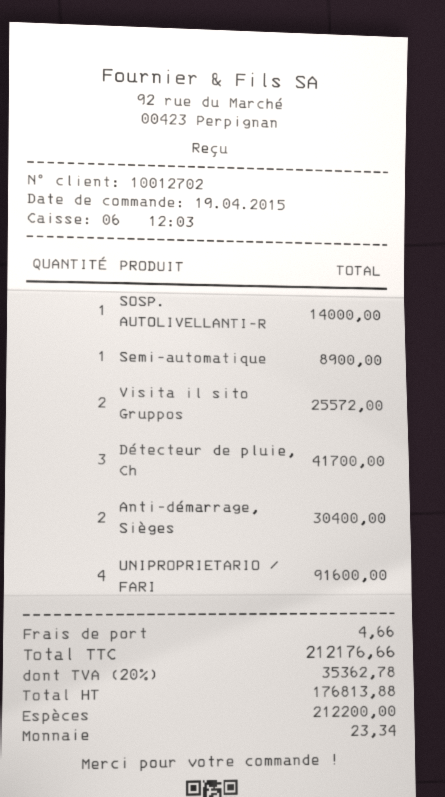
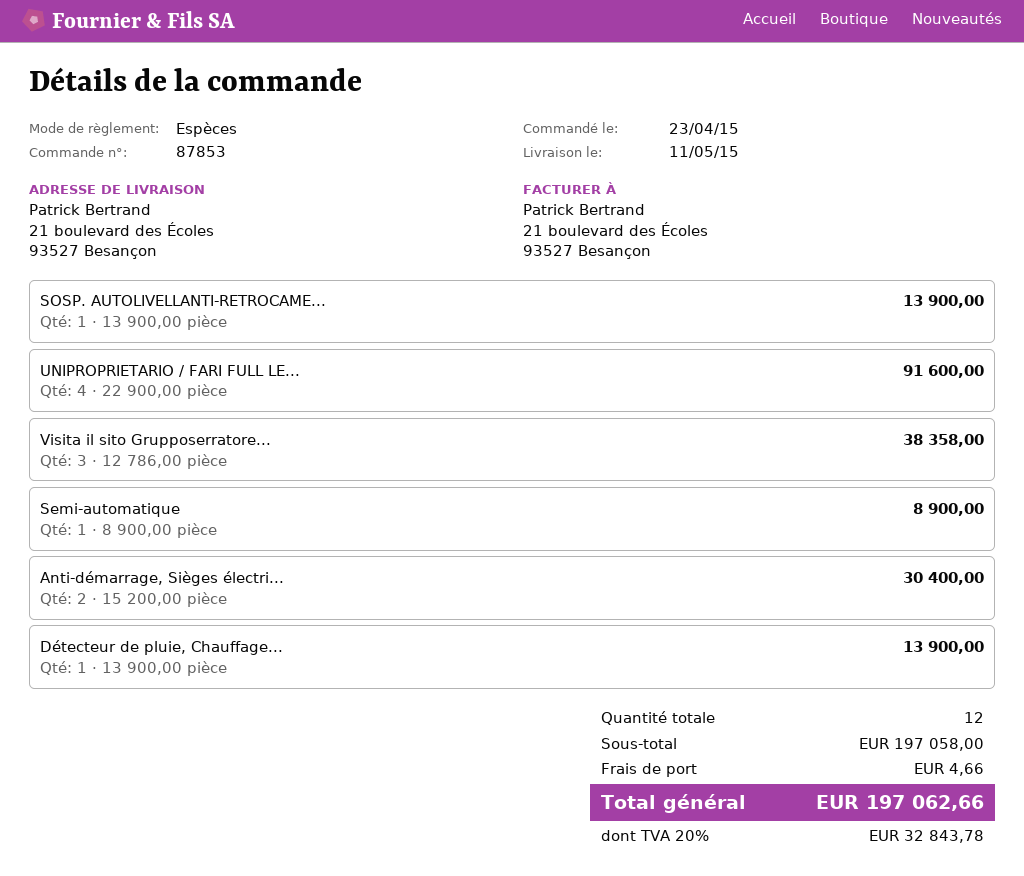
order date: 2015-04-19 -> 2015-04-23
SOSP. AUTOLIVELLANTI-R: 1 for 14000.00 -> 1 for 13900.00
Visita il sito Gruppos: 2 for 25572.00 -> 3 for 38358.00
Détecteur de pluie, Ch: 3 for 41700.00 -> 1 for 13900.00
tax: 20% = 35362.78 -> 20% = 32843.78
total: 212176.66 -> 197062.66

